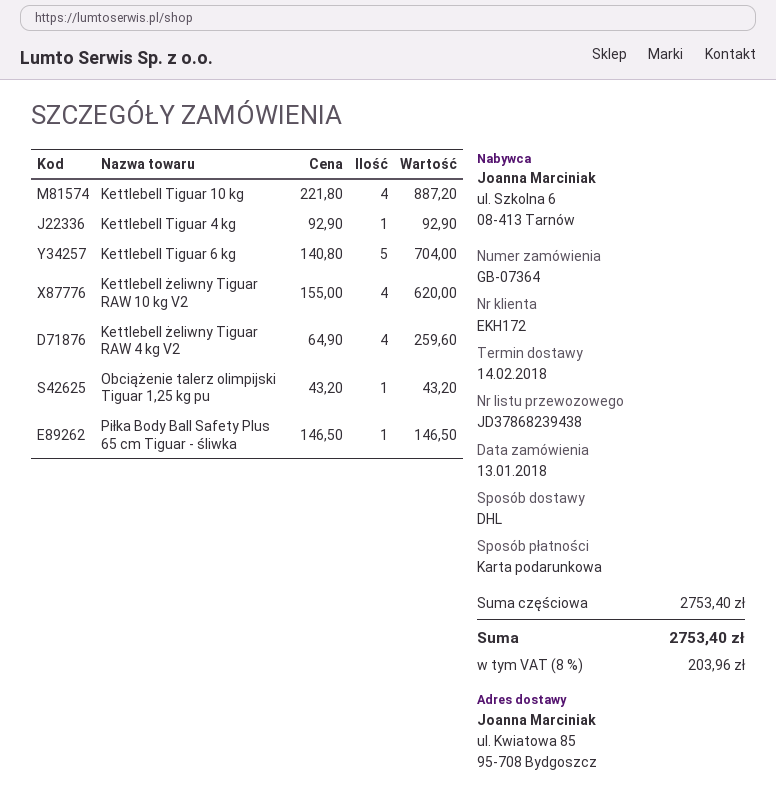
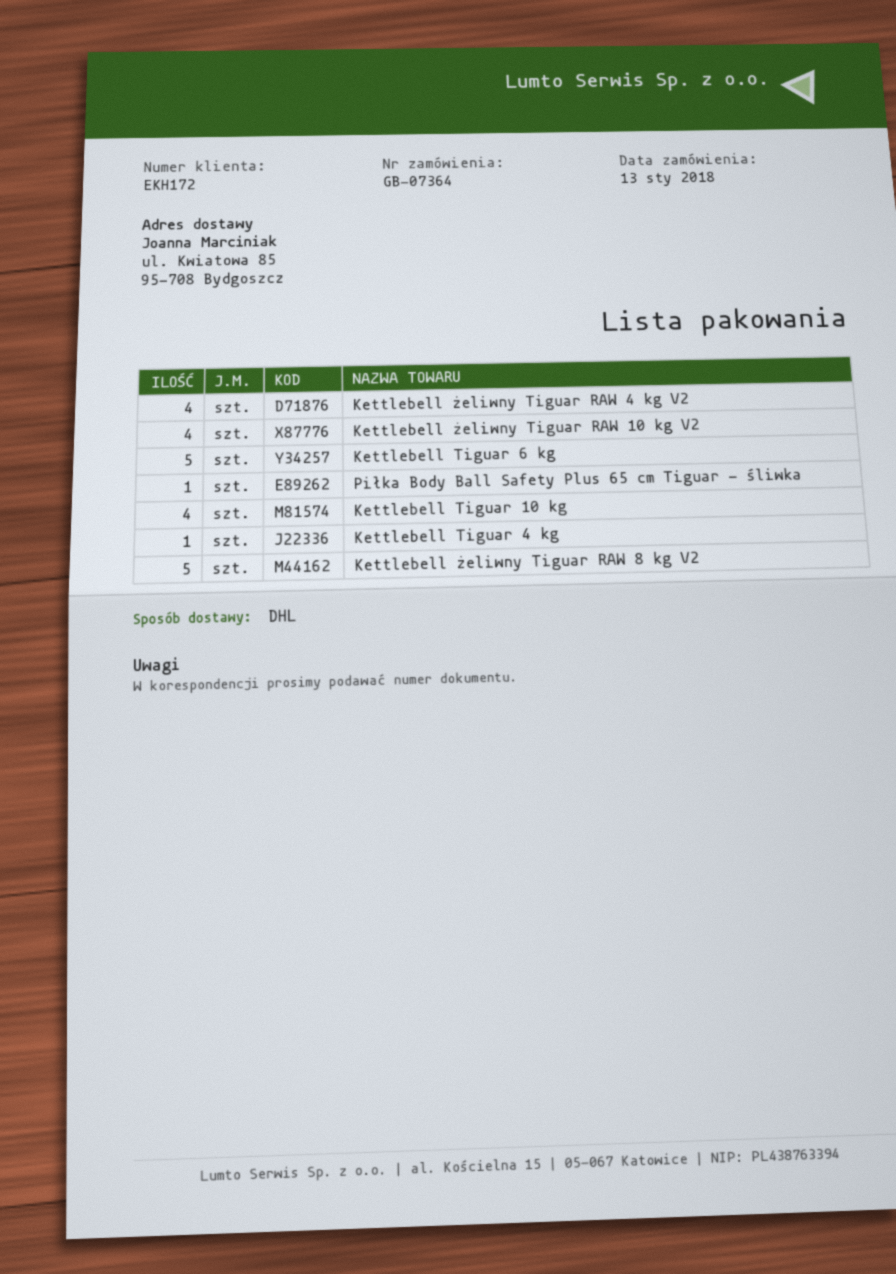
Obciążenie talerz olimpijski Tiguar 1,25 kg pu: 1 -> none
Kettlebell żeliwny Tiguar RAW 8 kg V2: none -> 5

